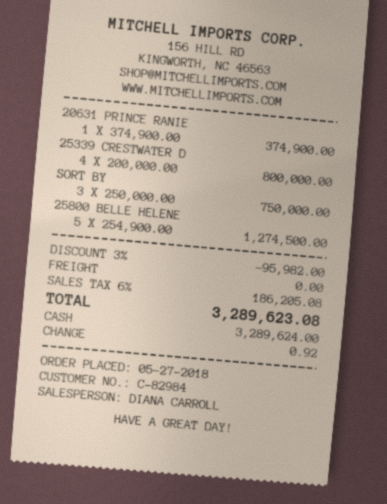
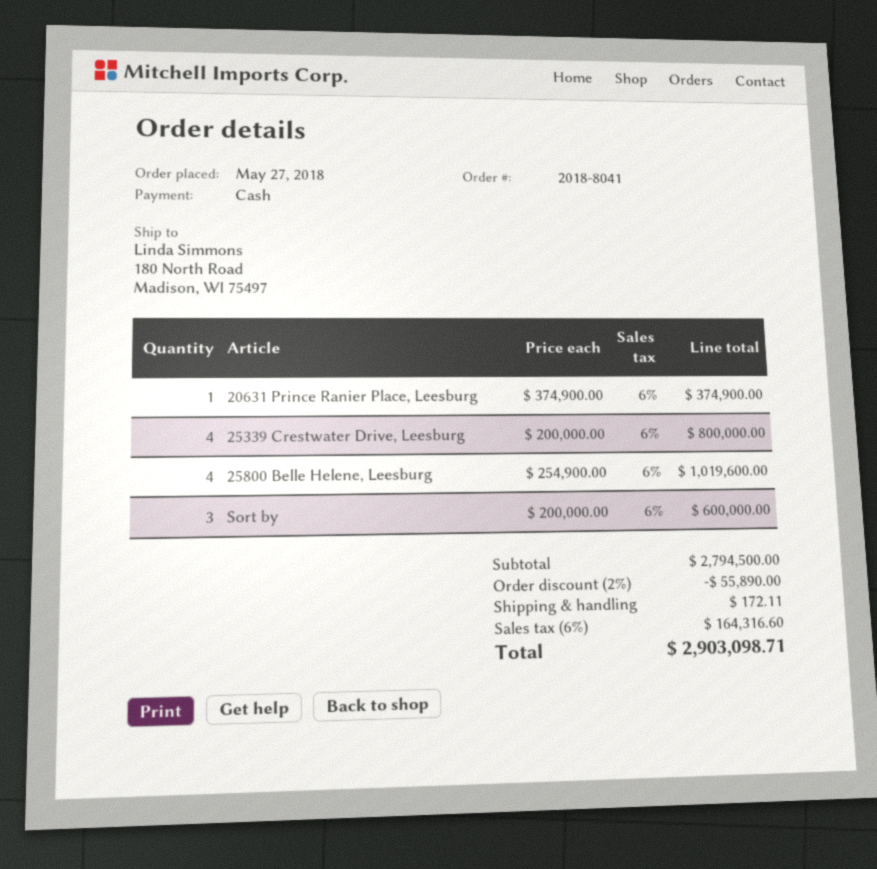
SORT BY: 3 x 250000.00 = 750000.00 -> 3 x 200000.00 = 600000.00
25800 BELLE HELENE: 5 x 254900.00 = 1274500.00 -> 4 x 254900.00 = 1019600.00
discount: 3% = 95982.00 -> 2% = 55890.00
shipping: 0.00 -> 172.11
tax: 6% = 186205.08 -> 6% = 164316.60
total: 3289623.08 -> 2903098.71

